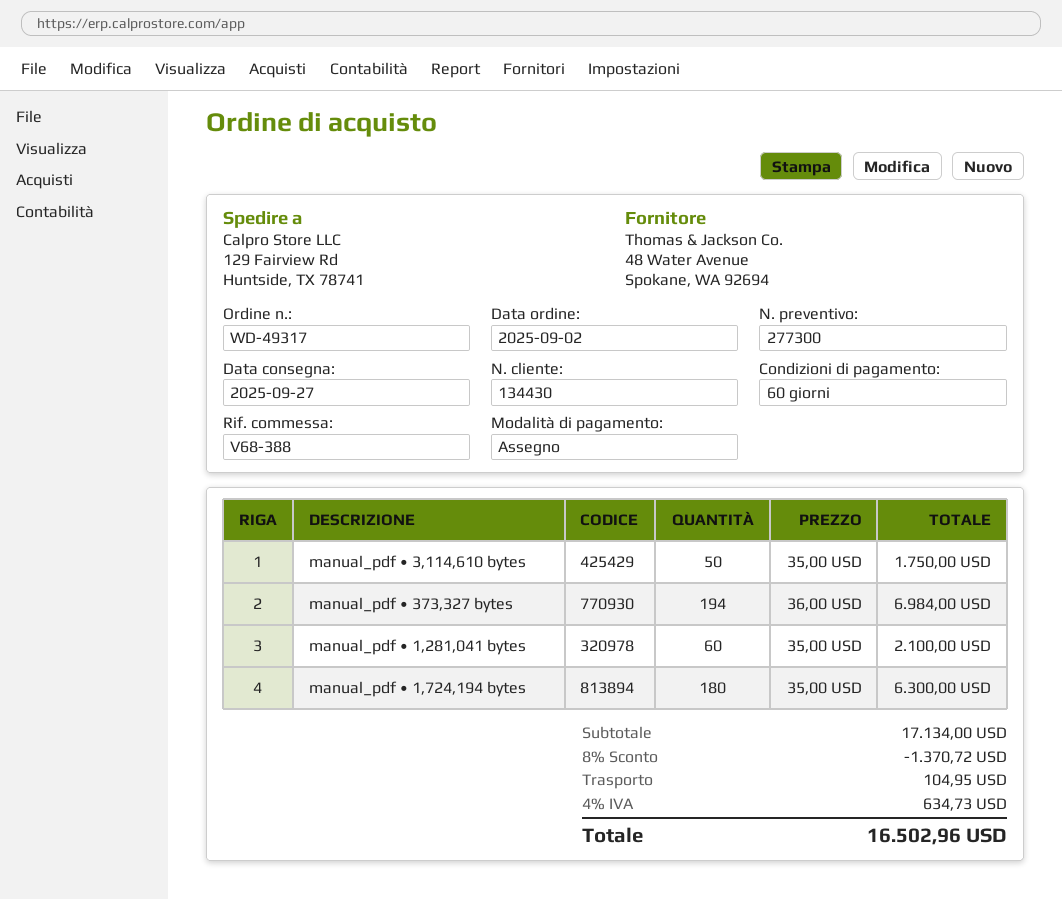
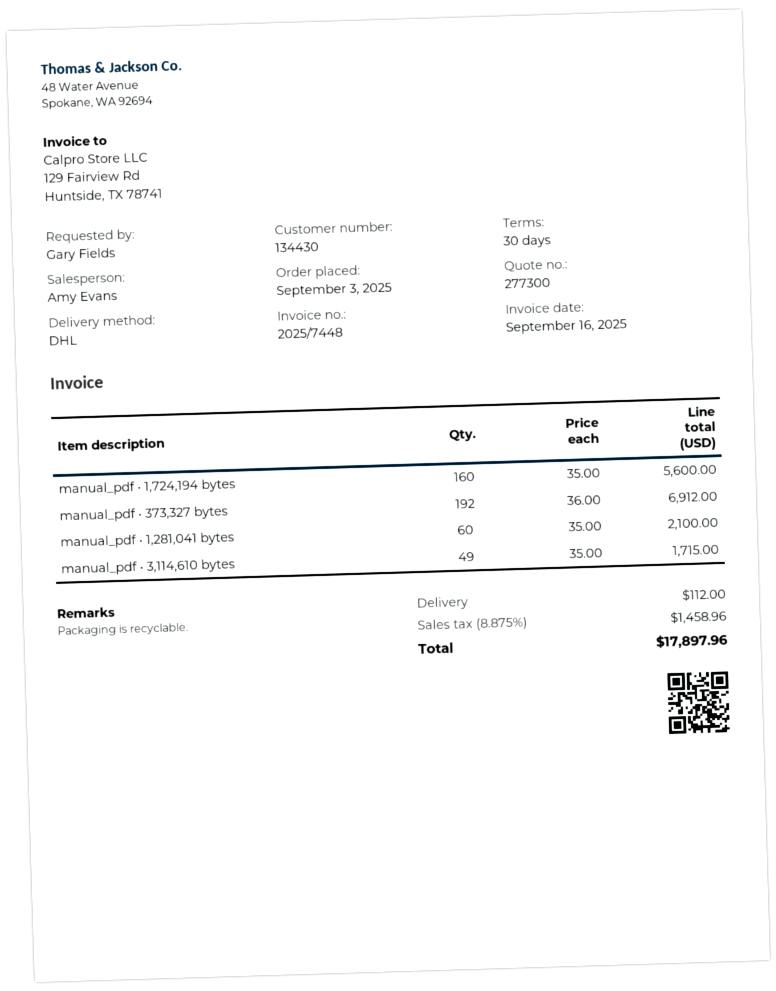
order date: 2025-09-02 -> 2025-09-03
payment terms: 60 days -> 30 days
manual_pdf • 3,114,610 bytes: 50 x 35.00 = 1750.00 -> 49 x 35.00 = 1715.00
manual_pdf • 373,327 bytes: 194 x 36.00 = 6984.00 -> 192 x 36.00 = 6912.00
manual_pdf • 1,724,194 bytes: 180 x 35.00 = 6300.00 -> 160 x 35.00 = 5600.00
discount: 8% = 1370.72 -> none
shipping: 104.95 -> 112.00
tax: 4% = 634.73 -> 8.875% = 1458.96
total: 16502.96 -> 17897.96

